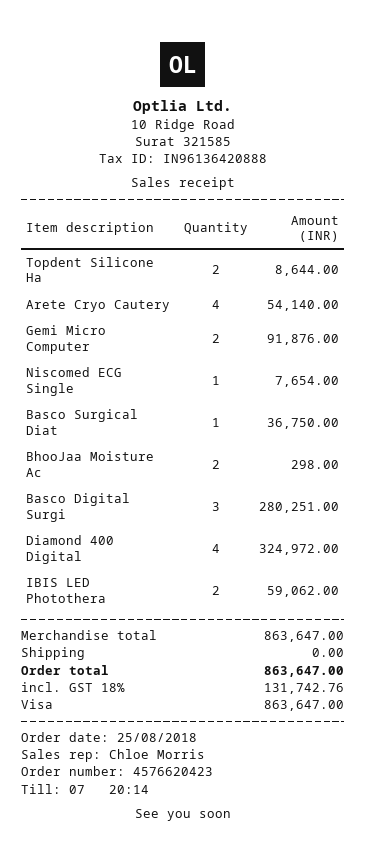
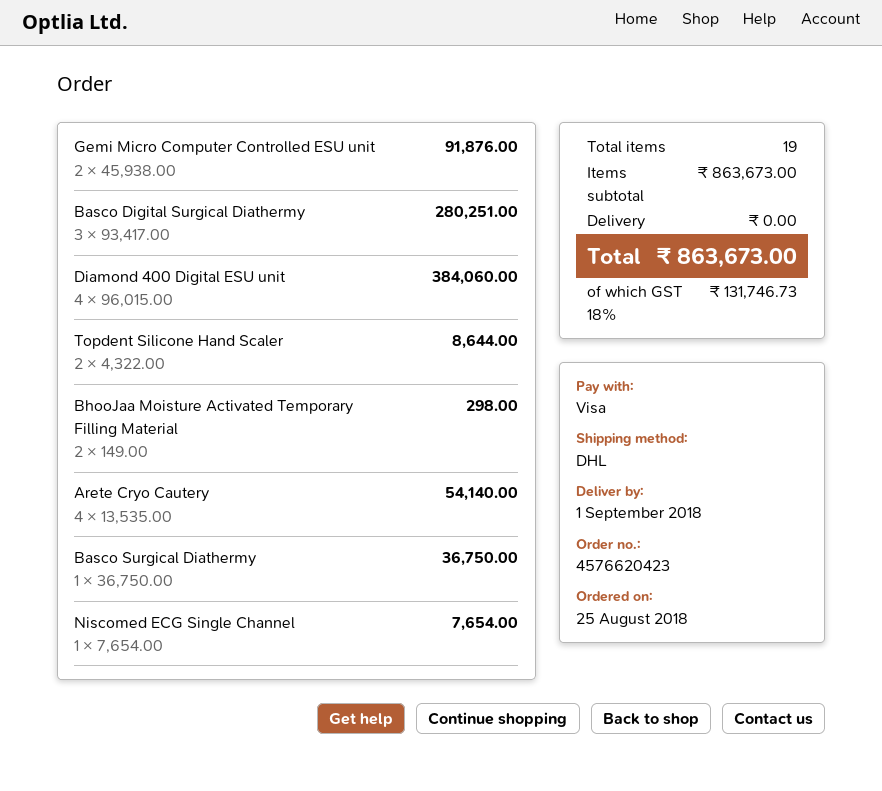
Diamond 400 Digital: 4 for 324972.00 -> 4 for 384060.00
IBIS LED Photothera: 2 for 59062.00 -> none
subtotal: 863647.00 -> 863673.00
tax: 18% = 131742.76 -> 18% = 131746.73
total: 863647.00 -> 863673.00

